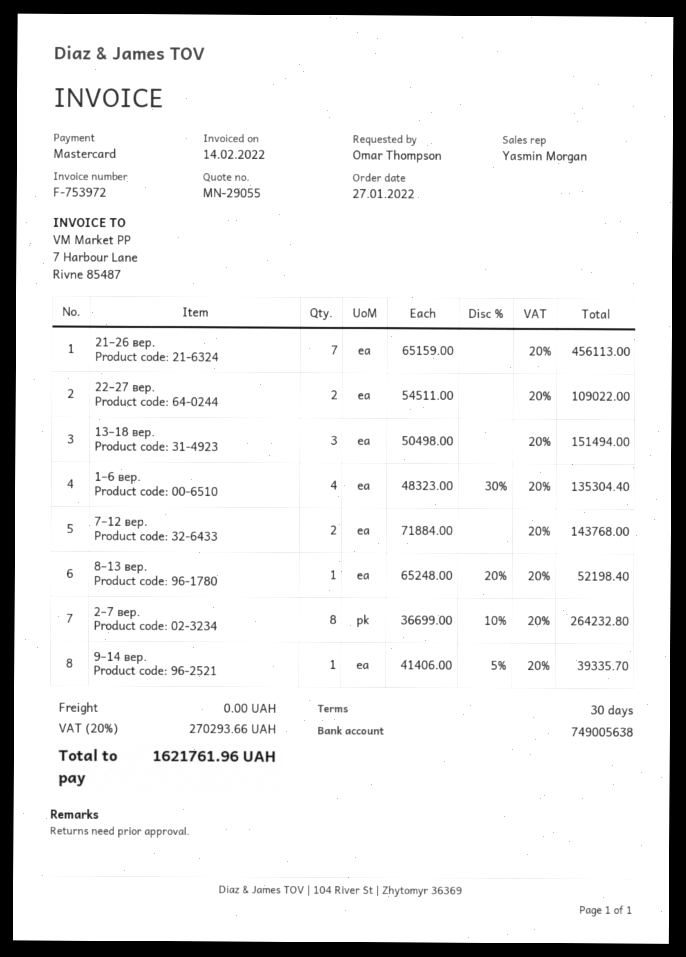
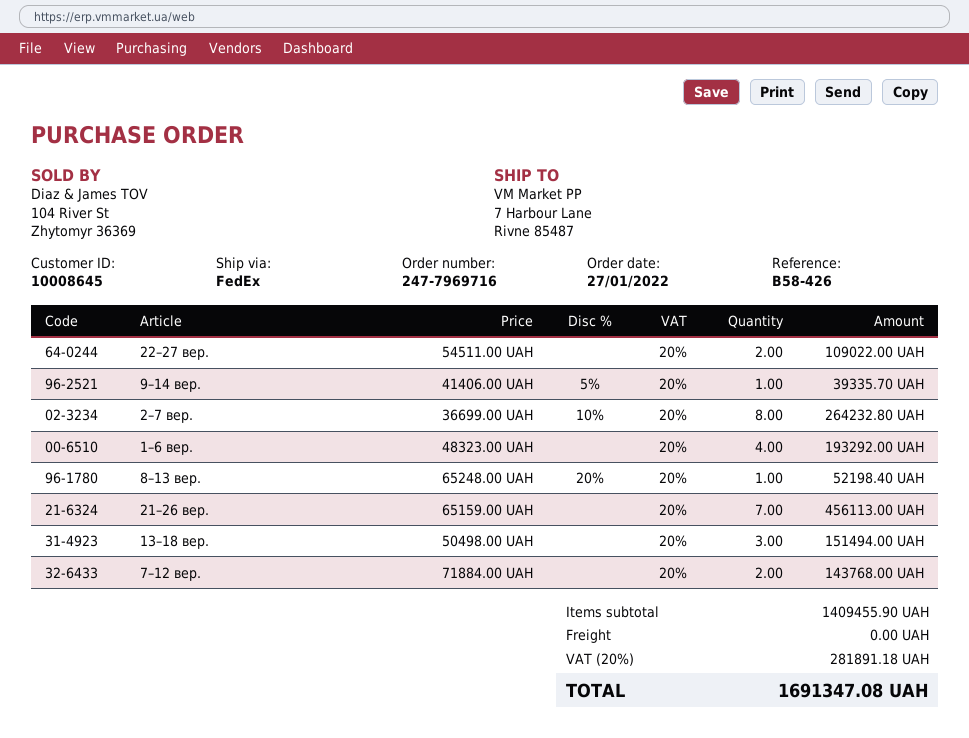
1–6 вер.: 4 x 48323.00 - 30% = 135304.40 -> 4 x 48323.00 = 193292.00
tax: 20% = 270293.66 -> 20% = 281891.18
total: 1621761.96 -> 1691347.08

